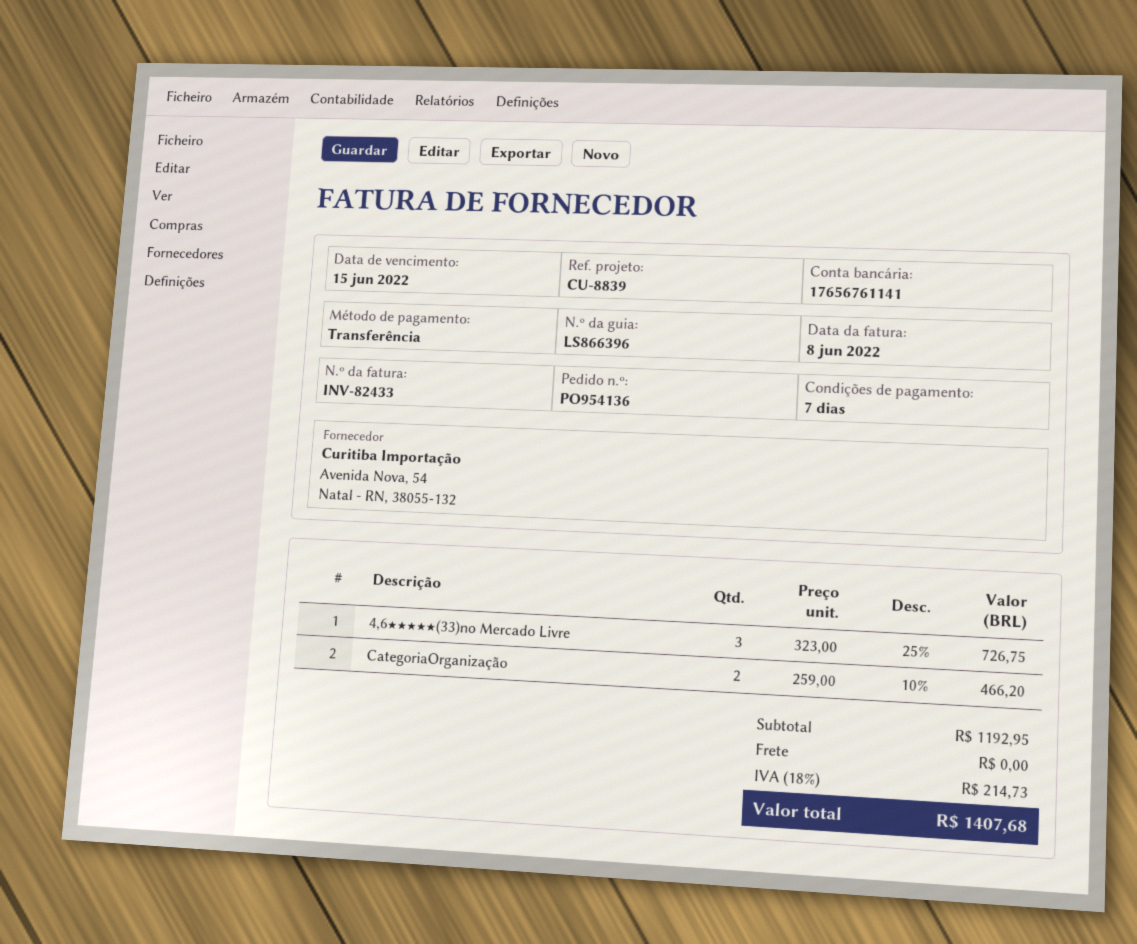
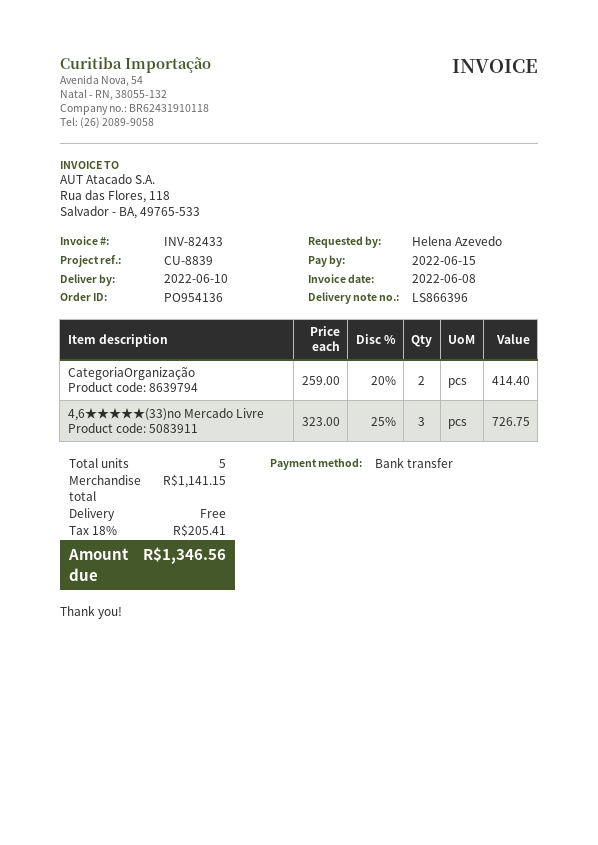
CategoriaOrganização: 2 x 259.00 - 10% = 466.20 -> 2 x 259.00 - 20% = 414.40
subtotal: 1192.95 -> 1141.15
tax: 18% = 214.73 -> 18% = 205.41
total: 1407.68 -> 1346.56

